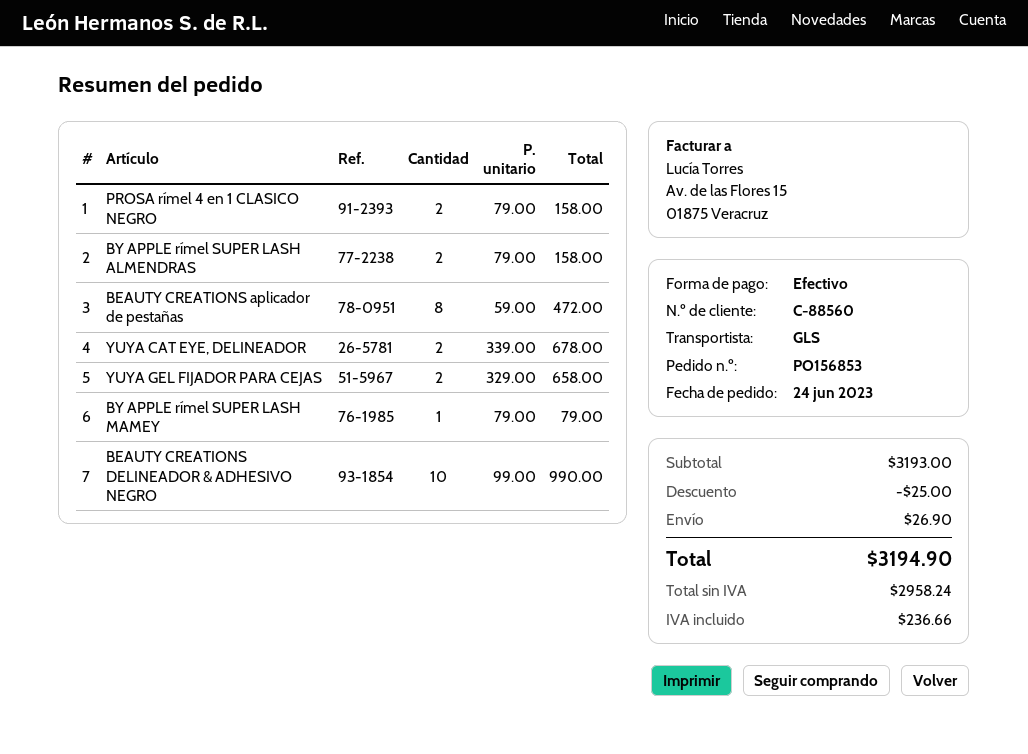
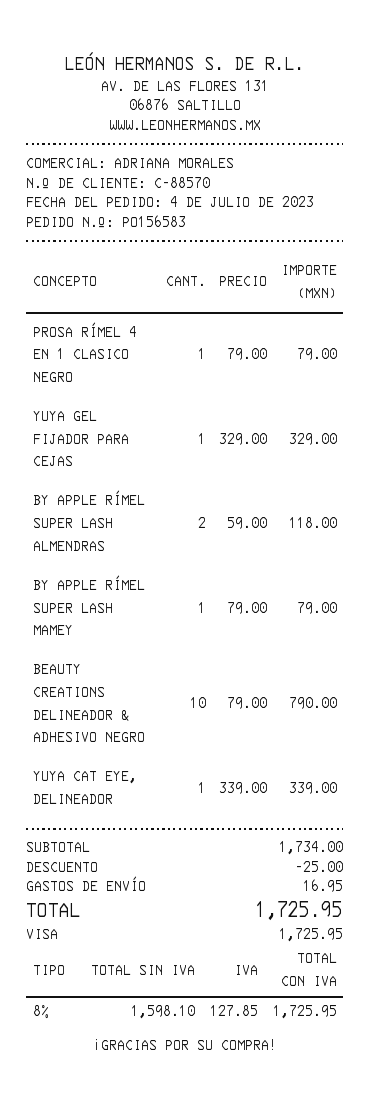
order number: PO156853 -> PO156583
order date: 2023-06-24 -> 2023-07-04
customer number: C-88560 -> C-88570
payment method: cash -> Visa
PROSA rímel 4 en 1 CLASICO NEGRO: 2 x 79.00 = 158.00 -> 1 x 79.00 = 79.00
BY APPLE rímel SUPER LASH ALMENDRAS: 2 x 79.00 = 158.00 -> 2 x 59.00 = 118.00
BEAUTY CREATIONS aplicador de pestañas: 8 x 59.00 = 472.00 -> none
YUYA CAT EYE, DELINEADOR: 2 x 339.00 = 678.00 -> 1 x 339.00 = 339.00
YUYA GEL FIJADOR PARA CEJAS: 2 x 329.00 = 658.00 -> 1 x 329.00 = 329.00
BEAUTY CREATIONS DELINEADOR & ADHESIVO NEGRO: 10 x 99.00 = 990.00 -> 10 x 79.00 = 790.00
subtotal: 3193.00 -> 1734.00
shipping: 26.90 -> 16.95
net: 2958.24 -> 1598.10
tax: 236.66 -> 127.85
total: 3194.90 -> 1725.95

